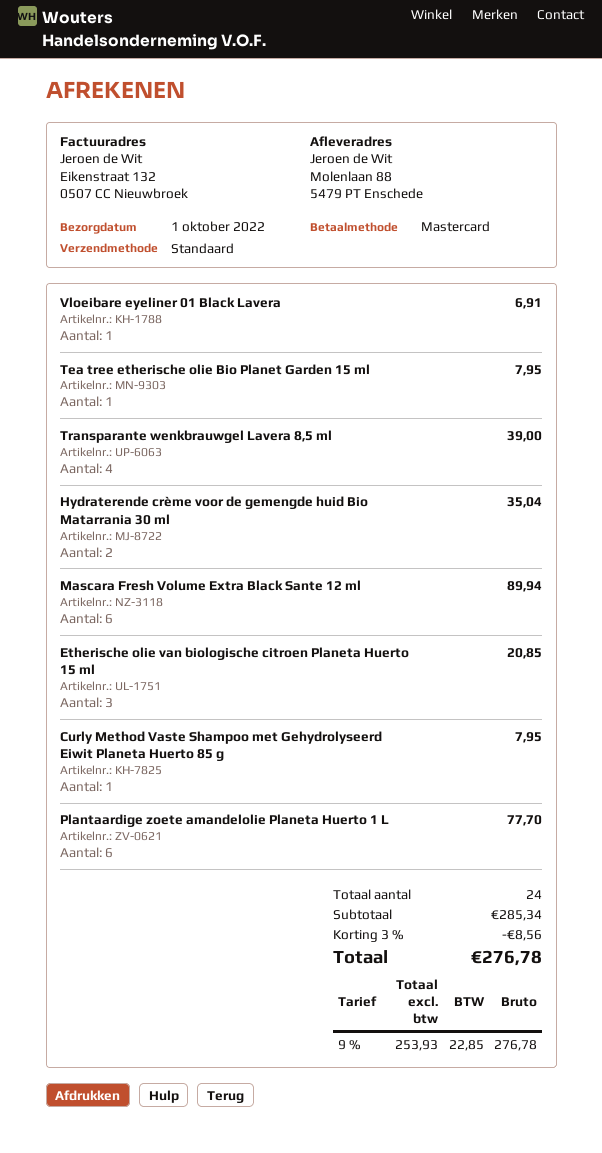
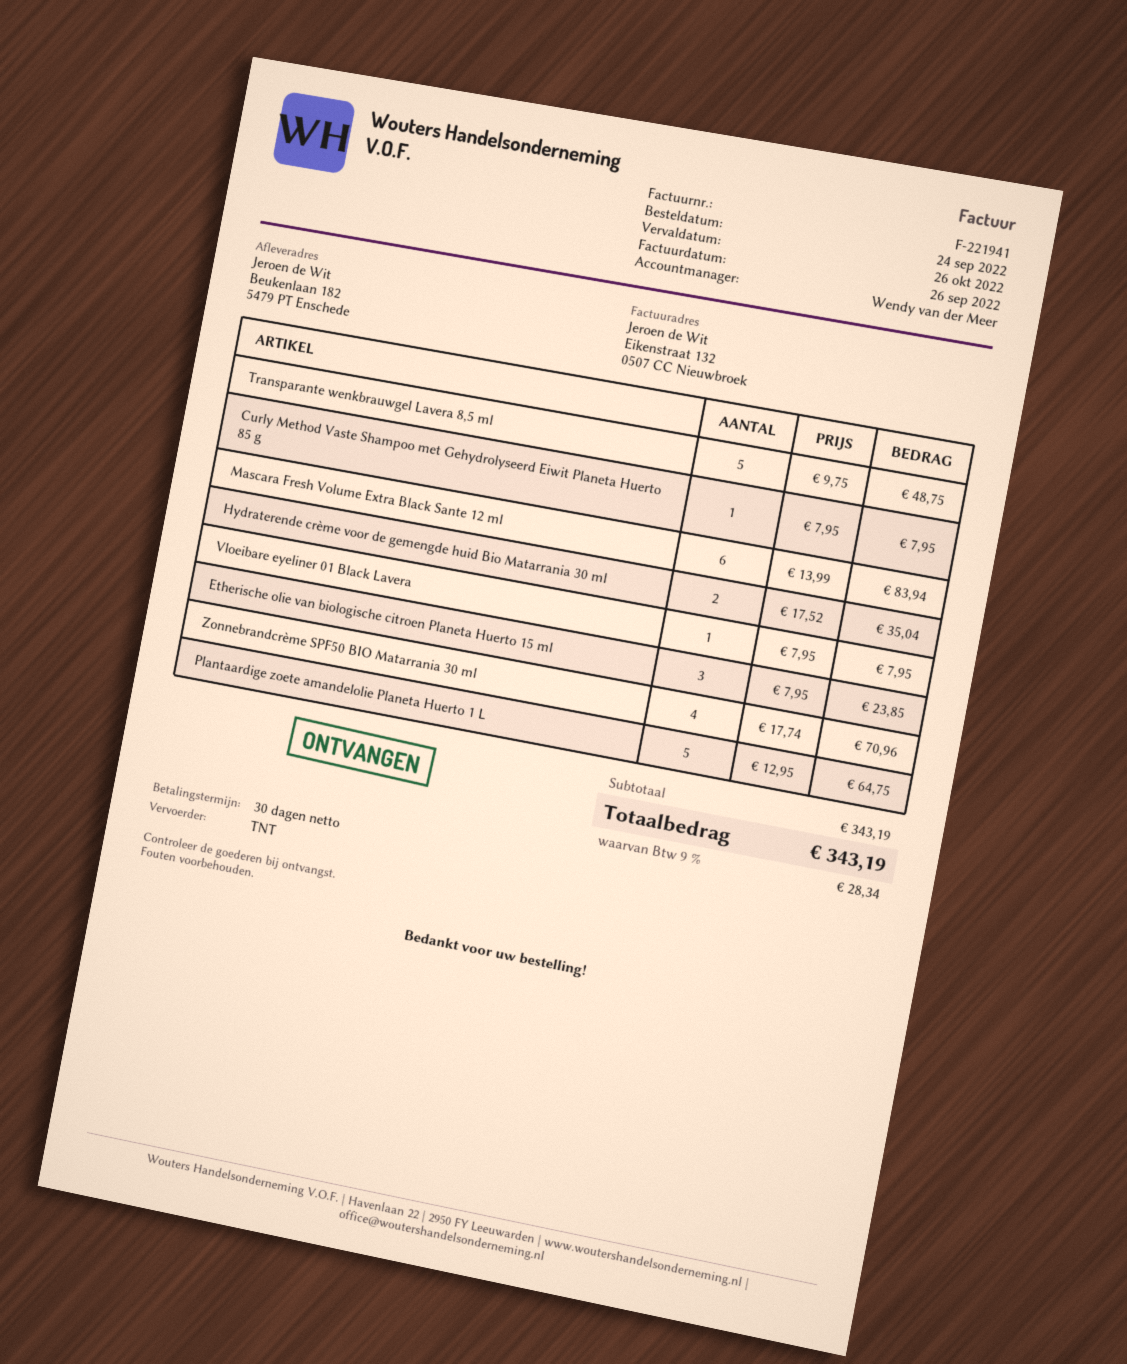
shipping method: standard -> TNT
ship to: Molenlaan 88, 5479 PT Enschede -> Beukenlaan 182, 5479 PT Enschede
Vloeibare eyeliner 01 Black Lavera: 1 for 6.91 -> 1 for 7.95
Tea tree etherische olie Bio Planet Garden 15 ml: 1 for 7.95 -> none
Transparante wenkbrauwgel Lavera 8,5 ml: 4 for 39.00 -> 5 for 48.75
Mascara Fresh Volume Extra Black Sante 12 ml: 6 for 89.94 -> 6 for 83.94
Etherische olie van biologische citroen Planeta Huerto 15 ml: 3 for 20.85 -> 3 for 23.85
Plantaardige zoete amandelolie Planeta Huerto 1 L: 6 for 77.70 -> 5 for 64.75
Zonnebrandcrème SPF50 BIO Matarrania 30 ml: none -> 4 for 70.96
subtotal: 285.34 -> 343.19
discount: 3% = 8.56 -> none
tax: 9% = 22.85 -> 9% = 28.34
total: 276.78 -> 343.19

